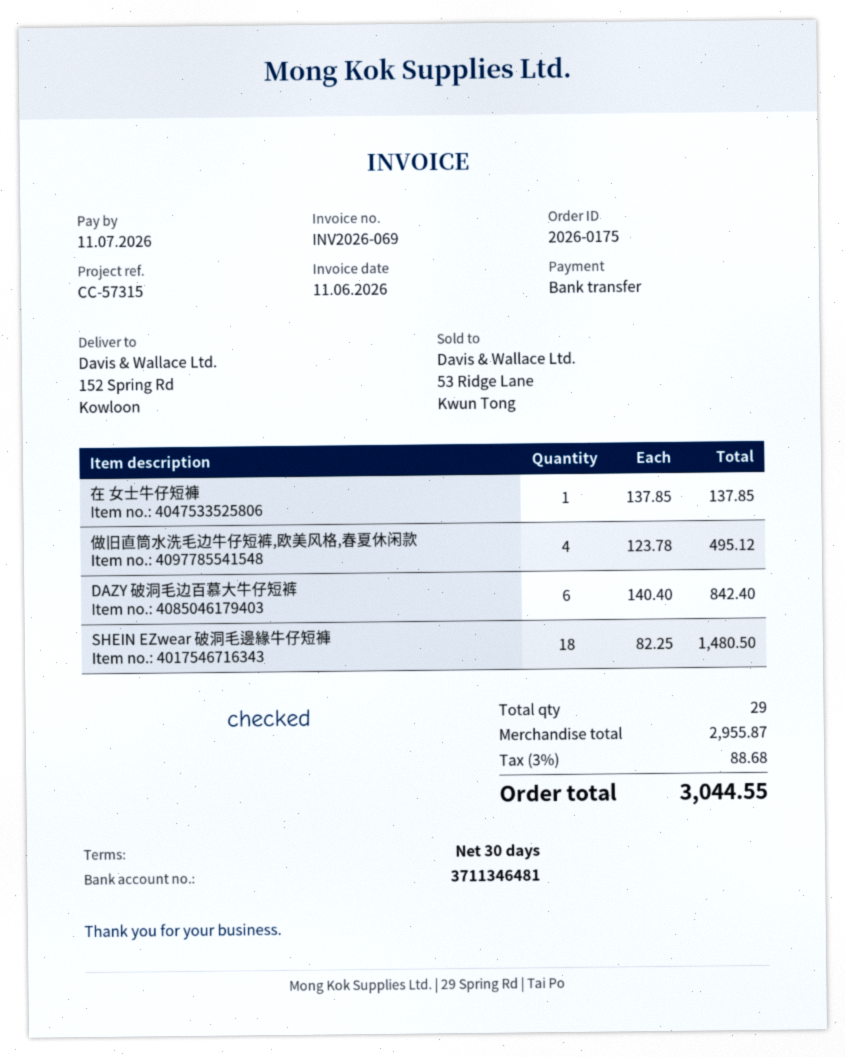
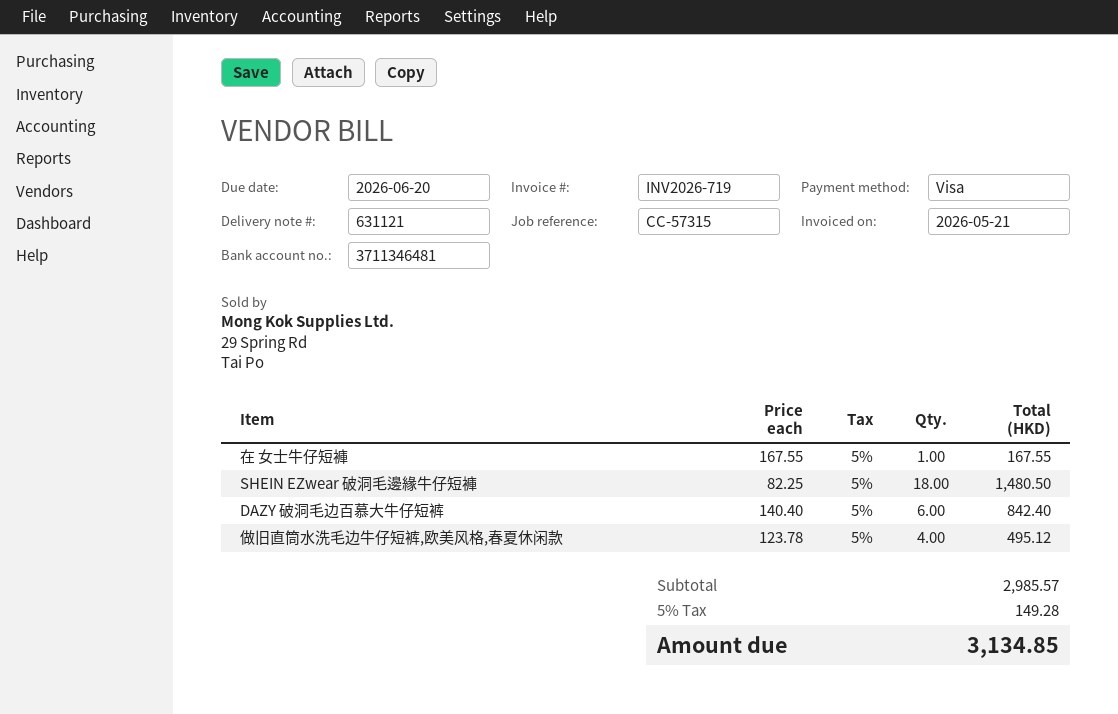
invoice number: INV2026-069 -> INV2026-719
invoice date: 2026-06-11 -> 2026-05-21
due date: 2026-07-11 -> 2026-06-20
payment method: bank transfer -> Visa
在 女士牛仔短褲: 1 x 137.85 = 137.85 -> 1 x 167.55 = 167.55
subtotal: 2955.87 -> 2985.57
tax: 3% = 88.68 -> 5% = 149.28
total: 3044.55 -> 3134.85

